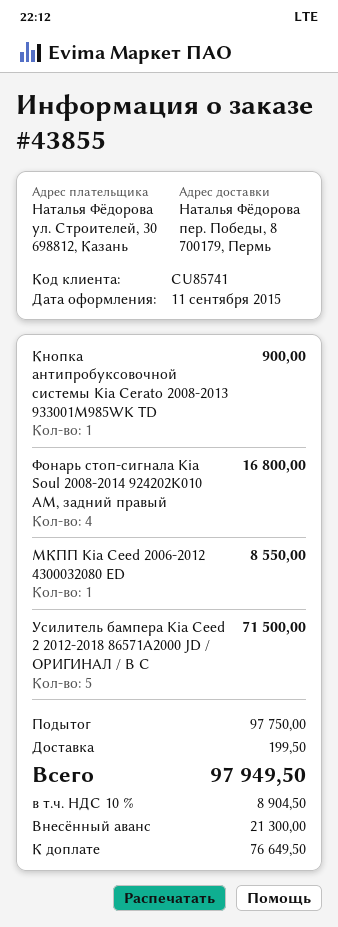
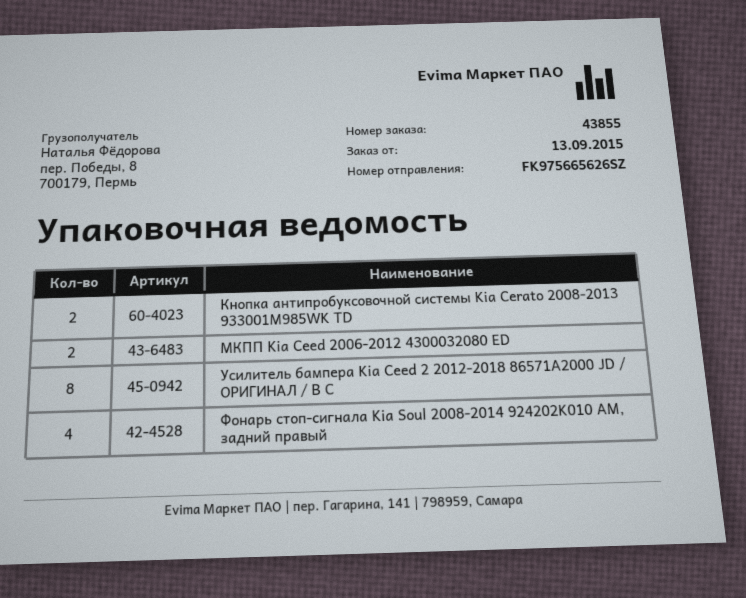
order date: 2015-09-11 -> 2015-09-13
Кнопка антипробуксовочной системы Kia Cerato 2008-2013 933001M985WK TD: 1 -> 2
МКПП Kia Ceed 2006-2012 4300032080 ED: 1 -> 2
Усилитель бампера Kia Ceed 2 2012-2018 86571A2000 JD / ОРИГИНАЛ / В С: 5 -> 8

